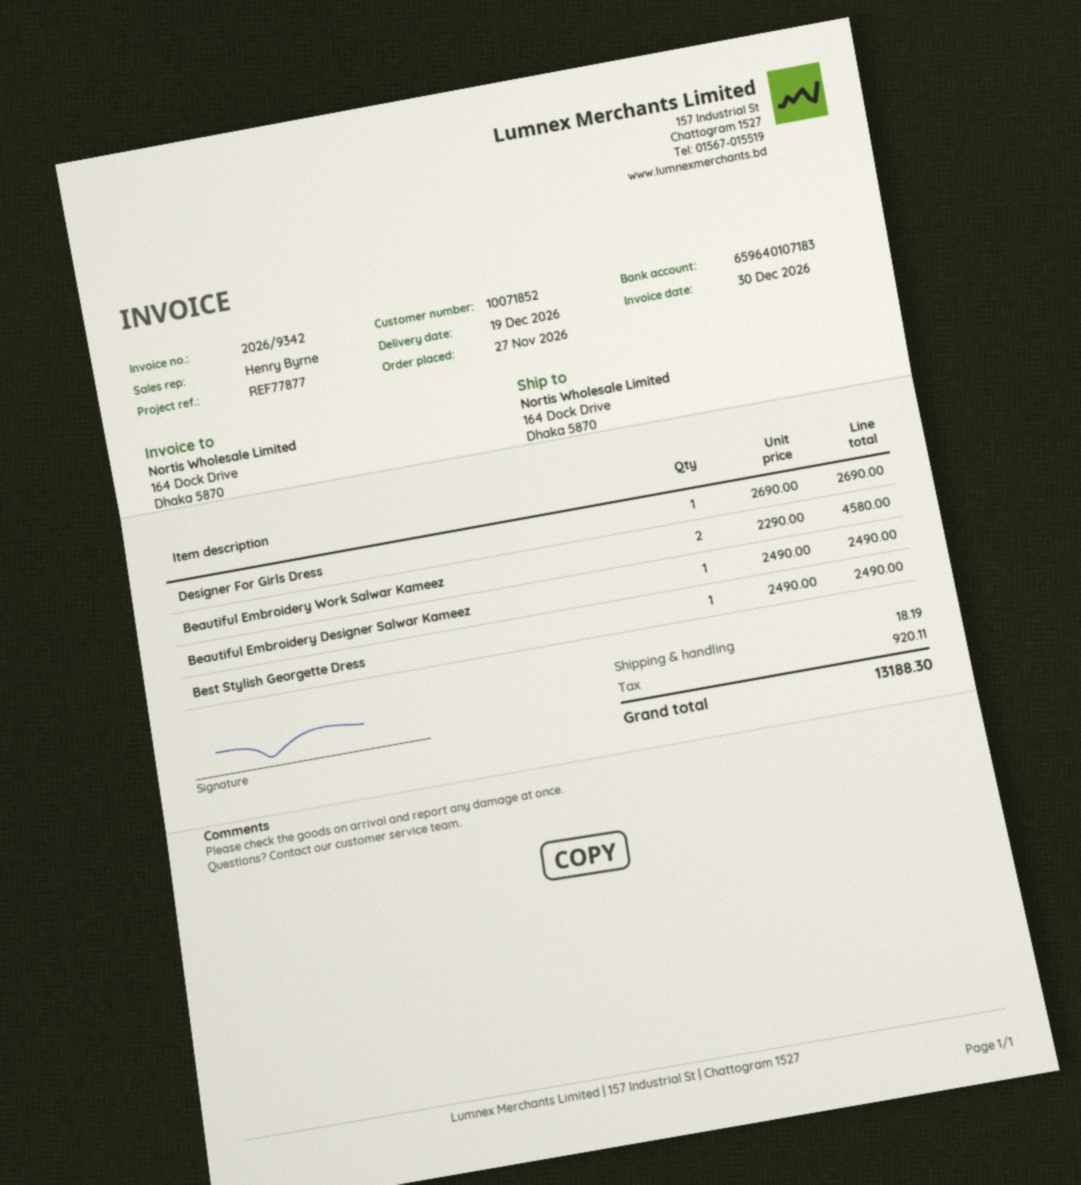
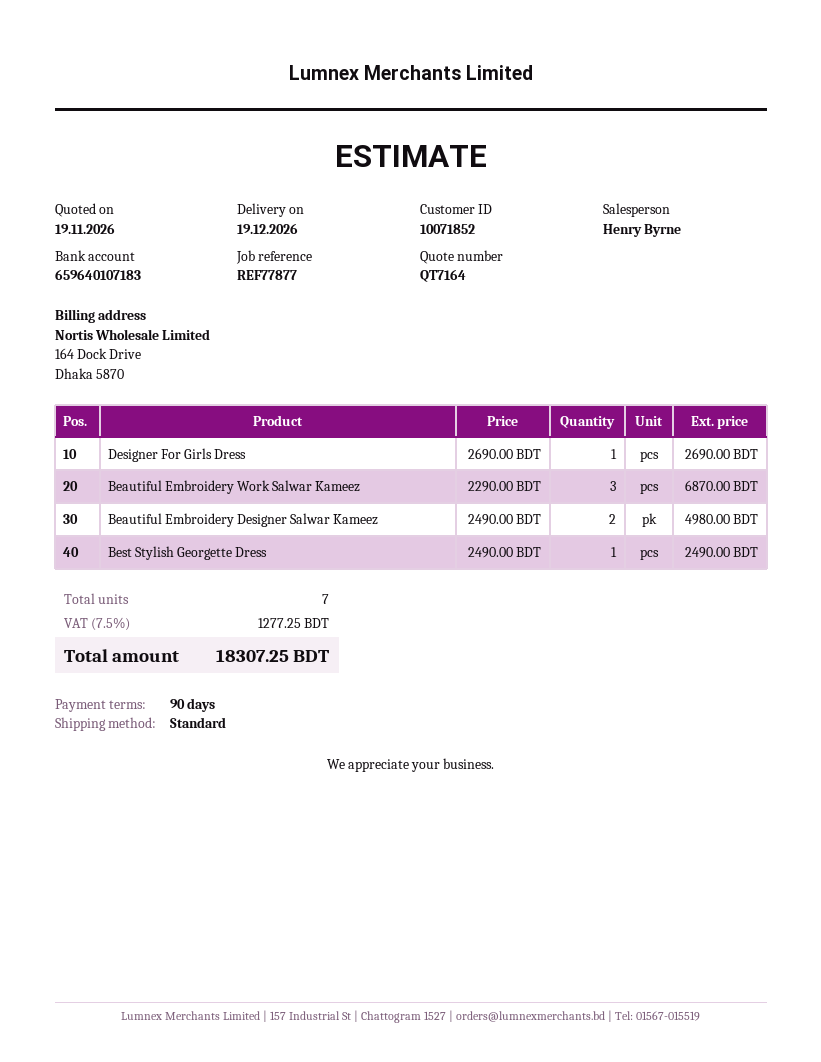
Beautiful Embroidery Work Salwar Kameez: 2 x 2290.00 = 4580.00 -> 3 x 2290.00 = 6870.00
Beautiful Embroidery Designer Salwar Kameez: 1 x 2490.00 = 2490.00 -> 2 x 2490.00 = 4980.00
shipping: 18.19 -> none
tax: 920.11 -> 1277.25
total: 13188.30 -> 18307.25

